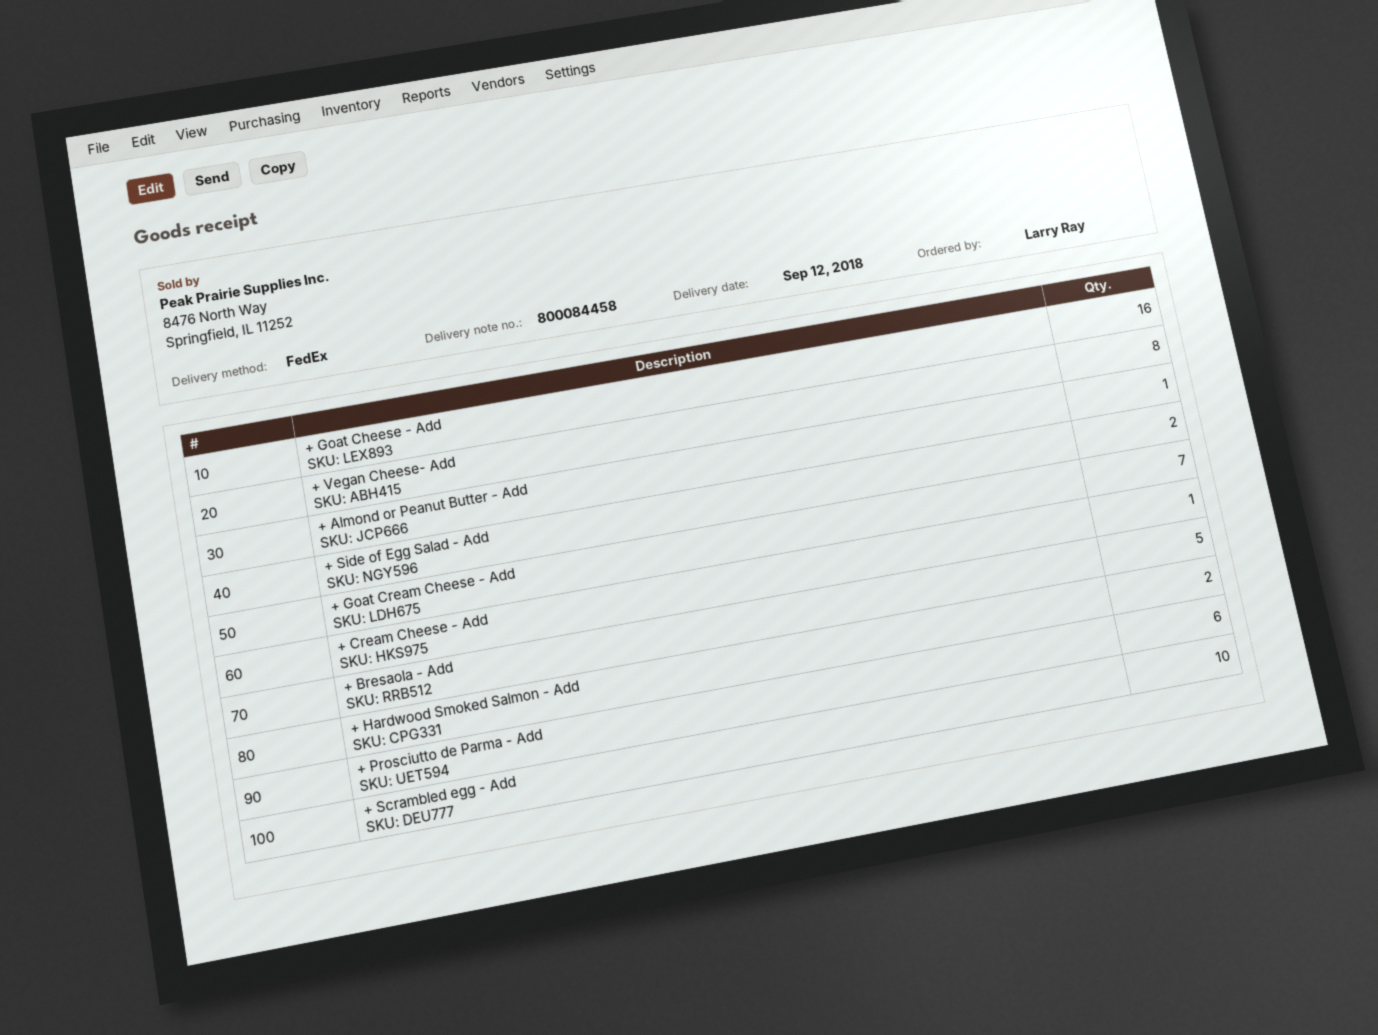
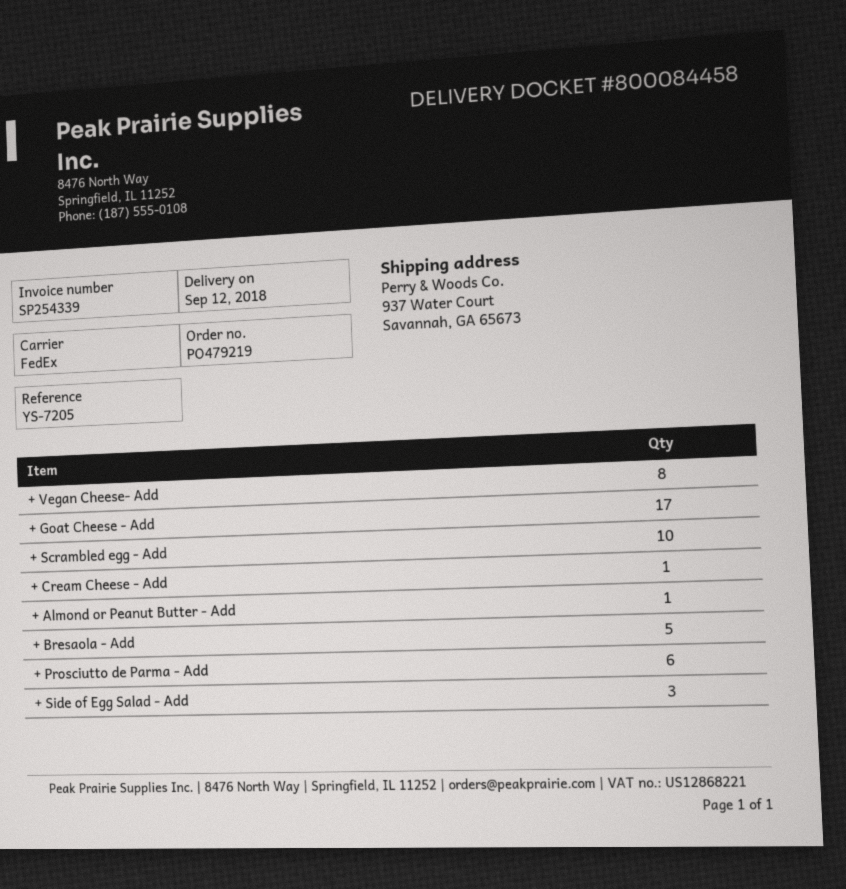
+ Goat Cheese - Add: 16 -> 17
+ Side of Egg Salad - Add: 2 -> 3
+ Goat Cream Cheese - Add: 7 -> none
+ Hardwood Smoked Salmon - Add: 2 -> none

